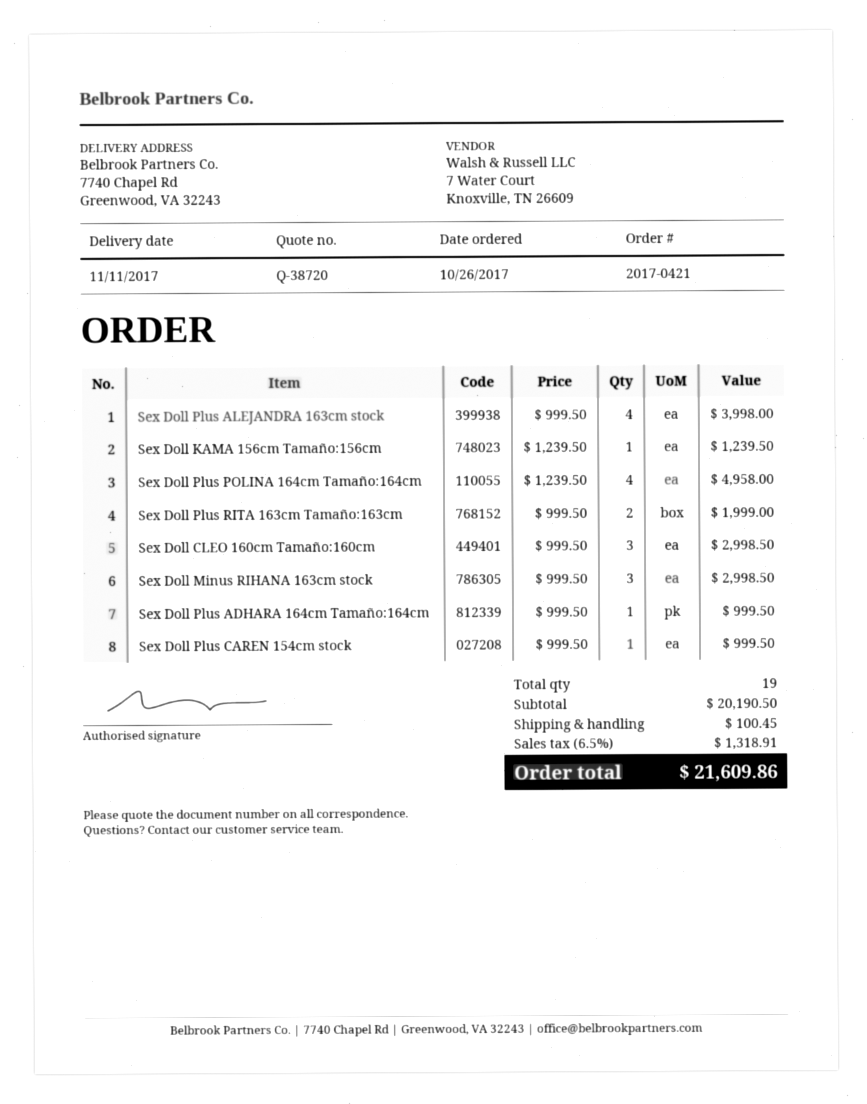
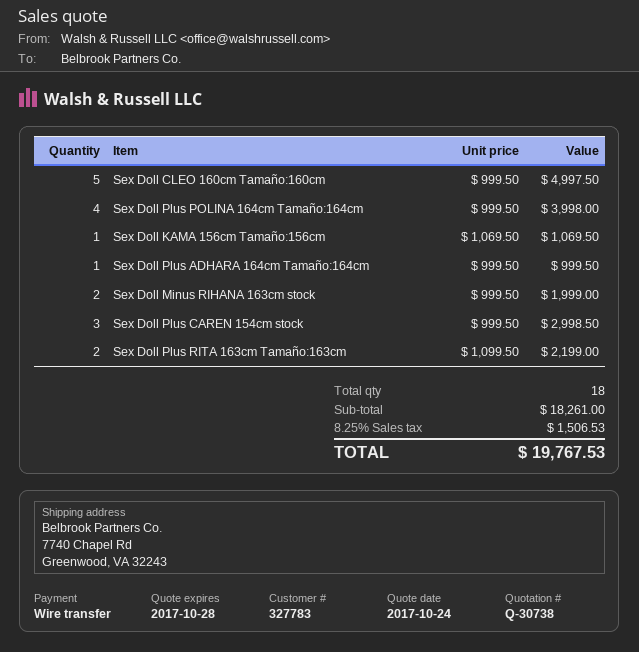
quote number: Q-38720 -> Q-30738
Sex Doll Plus ALEJANDRA 163cm stock: 4 x 999.50 = 3998.00 -> none
Sex Doll KAMA 156cm Tamaño:156cm: 1 x 1239.50 = 1239.50 -> 1 x 1069.50 = 1069.50
Sex Doll Plus POLINA 164cm Tamaño:164cm: 4 x 1239.50 = 4958.00 -> 4 x 999.50 = 3998.00
Sex Doll Plus RITA 163cm Tamaño:163cm: 2 x 999.50 = 1999.00 -> 2 x 1099.50 = 2199.00
Sex Doll CLEO 160cm Tamaño:160cm: 3 x 999.50 = 2998.50 -> 5 x 999.50 = 4997.50
Sex Doll Minus RIHANA 163cm stock: 3 x 999.50 = 2998.50 -> 2 x 999.50 = 1999.00
Sex Doll Plus CAREN 154cm stock: 1 x 999.50 = 999.50 -> 3 x 999.50 = 2998.50
total quantity: 19 -> 18
subtotal: 20190.50 -> 18261.00
shipping: 100.45 -> none
tax: 6.5% = 1318.91 -> 8.25% = 1506.53
total: 21609.86 -> 19767.53

